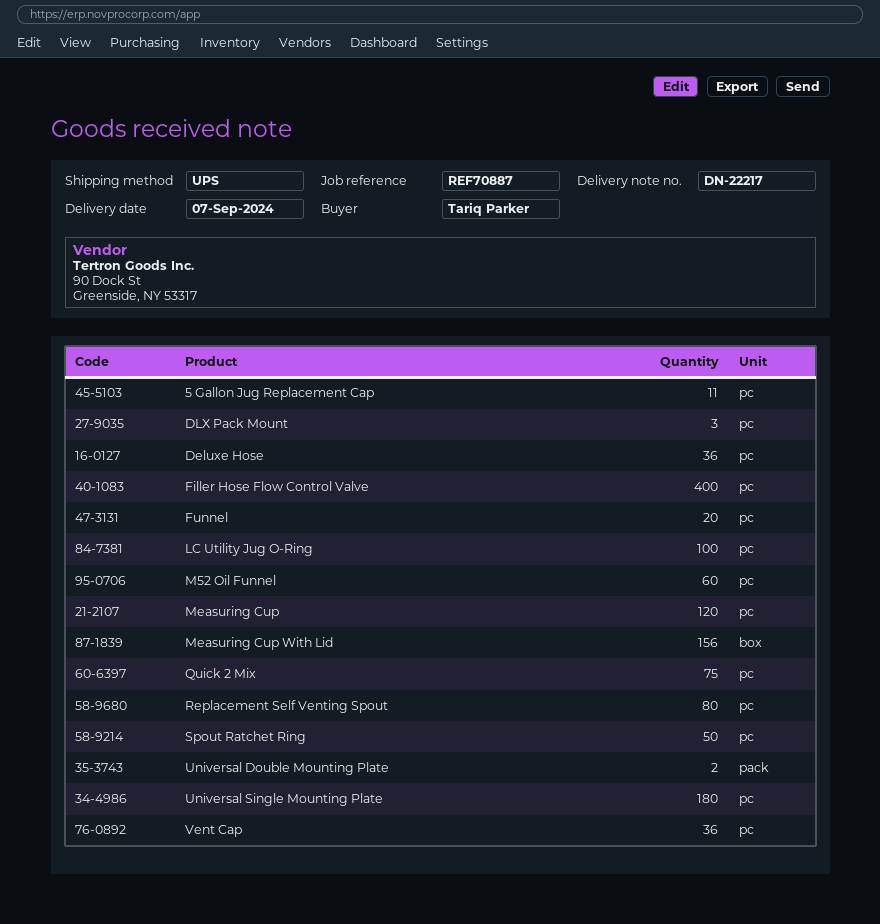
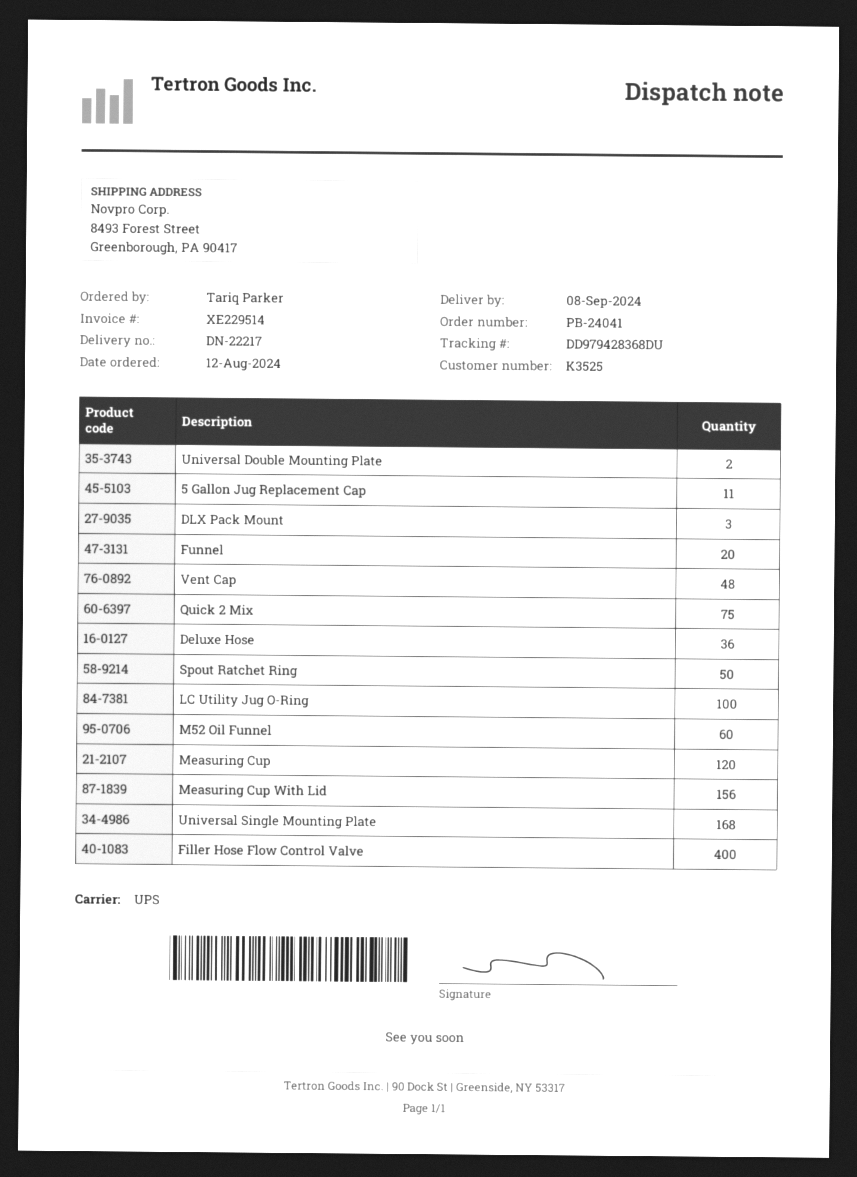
delivery date: 2024-09-07 -> 2024-09-08
Replacement Self Venting Spout: 80 -> none
Universal Single Mounting Plate: 180 -> 168
Vent Cap: 36 -> 48

